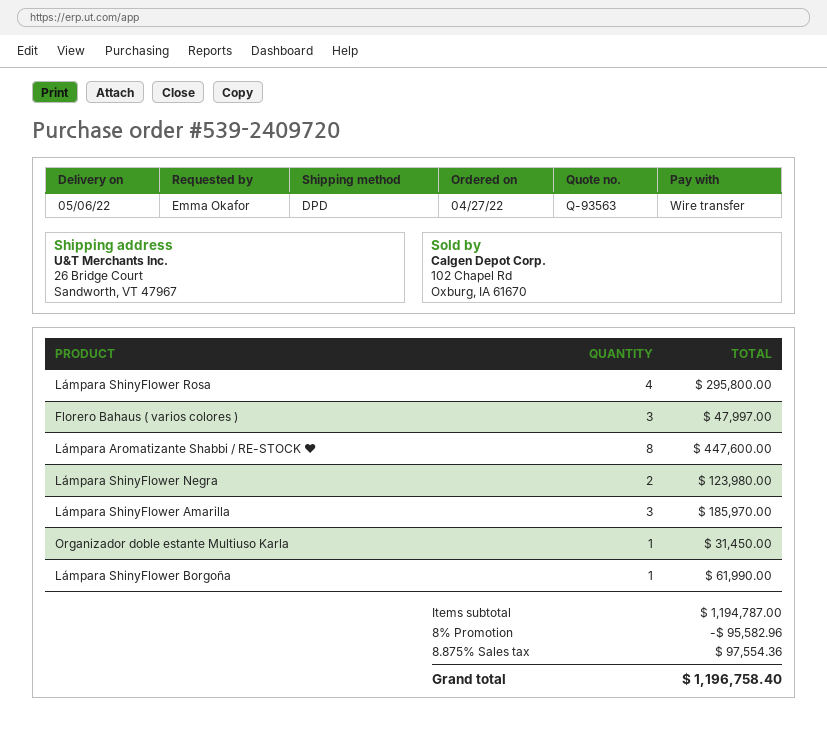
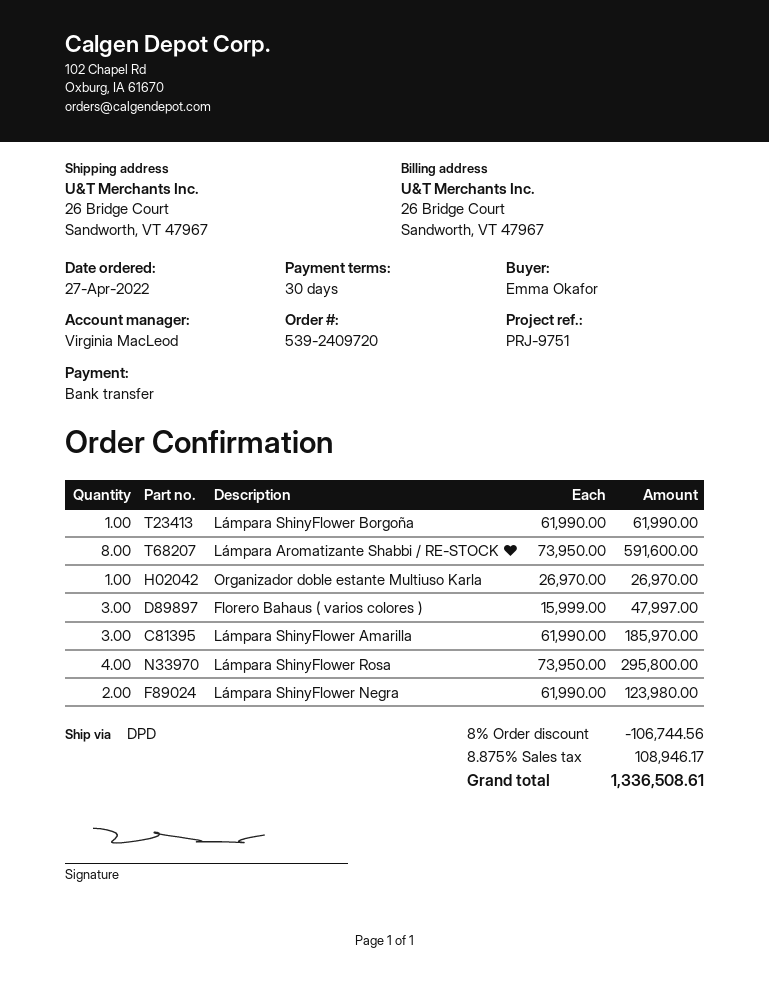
Lámpara Aromatizante Shabbi / RE-STOCK ♥: 8 for 447600.00 -> 8 for 591600.00
Organizador doble estante Multiuso Karla: 1 for 31450.00 -> 1 for 26970.00
discount: 8% = 95582.96 -> 8% = 106744.56
tax: 8.875% = 97554.36 -> 8.875% = 108946.17
total: 1196758.40 -> 1336508.61

